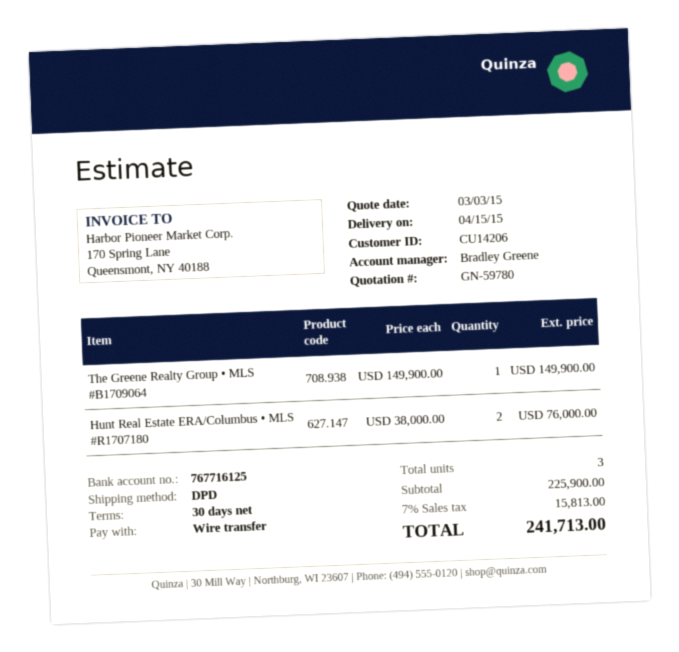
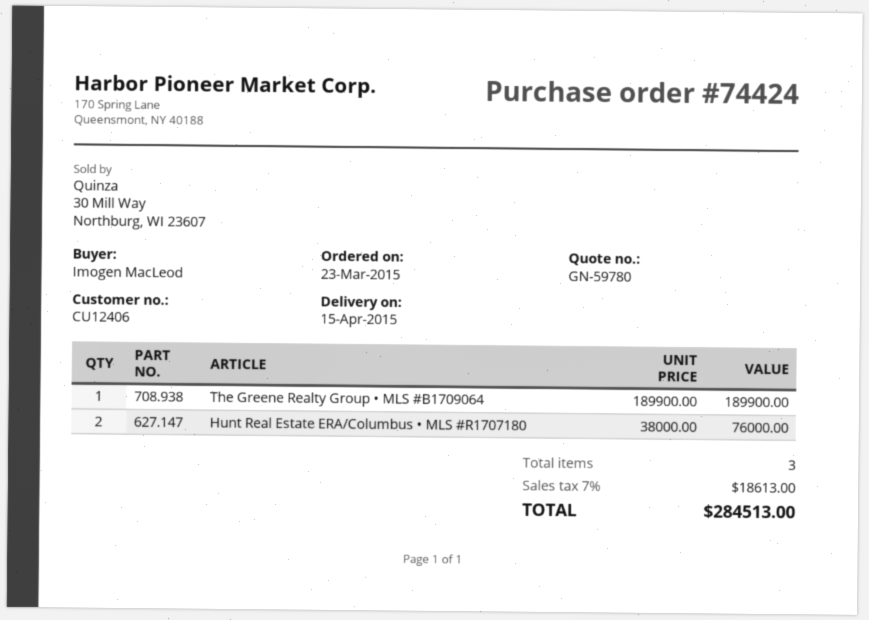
customer number: CU14206 -> CU12406
The Greene Realty Group • MLS #B1709064: 1 x 149900.00 = 149900.00 -> 1 x 189900.00 = 189900.00
tax: 7% = 15813.00 -> 7% = 18613.00
total: 241713.00 -> 284513.00

